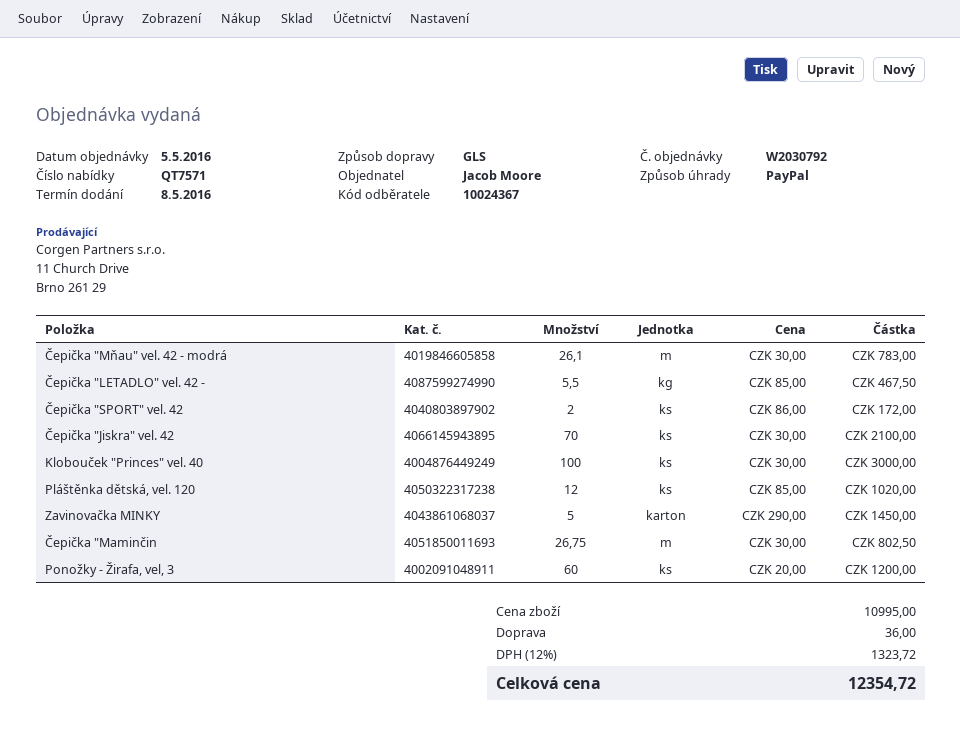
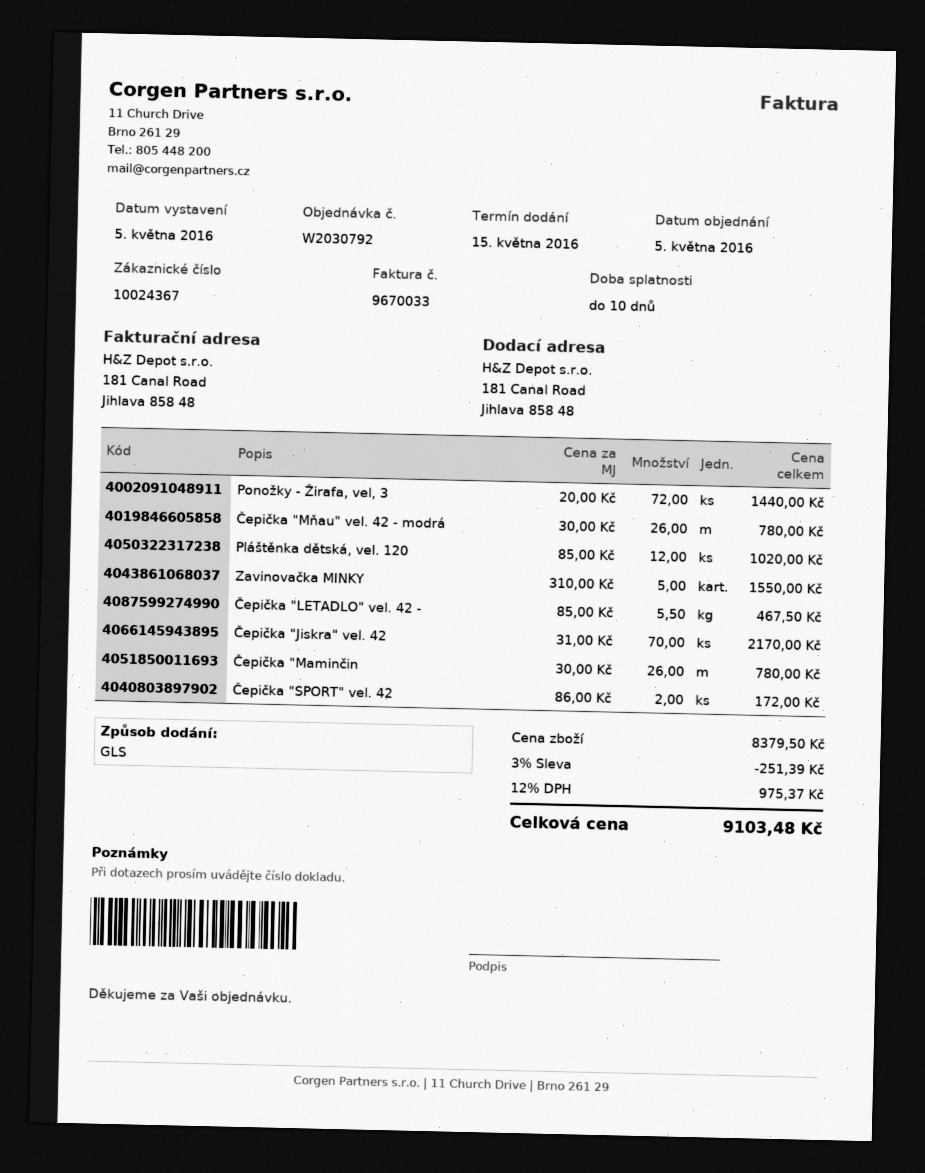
delivery date: 2016-05-08 -> 2016-05-15
Čepička "Mňau" vel. 42 - modrá: 26.1 x 30.00 = 783.00 -> 26 x 30.00 = 780.00
Čepička "Jiskra" vel. 42: 70 x 30.00 = 2100.00 -> 70 x 31.00 = 2170.00
Klobouček "Princes" vel. 40: 100 x 30.00 = 3000.00 -> none
Zavinovačka MINKY: 5 x 290.00 = 1450.00 -> 5 x 310.00 = 1550.00
Čepička "Maminčin: 26.75 x 30.00 = 802.50 -> 26 x 30.00 = 780.00
Ponožky - Žirafa, vel, 3: 60 x 20.00 = 1200.00 -> 72 x 20.00 = 1440.00
subtotal: 10995.00 -> 8379.50
discount: none -> 3% = 251.39
shipping: 36.00 -> none
tax: 12% = 1323.72 -> 12% = 975.37
total: 12354.72 -> 9103.48

